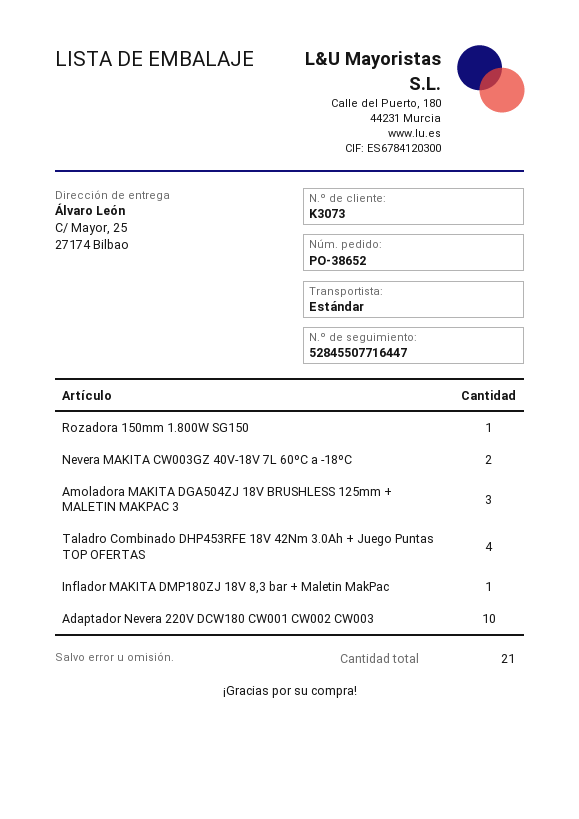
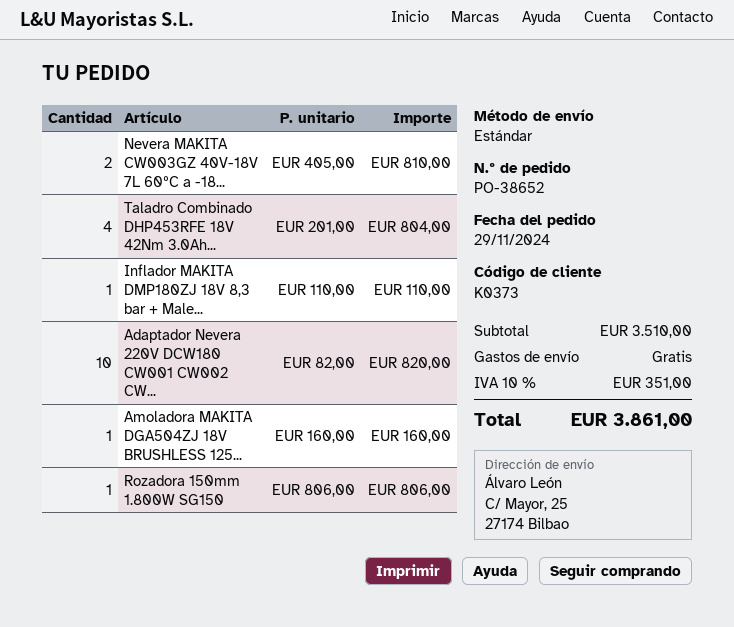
customer number: K3073 -> K0373
Amoladora MAKITA DGA504ZJ 18V BRUSHLESS 125mm + MALETIN MAKPAC 3: 3 -> 1

